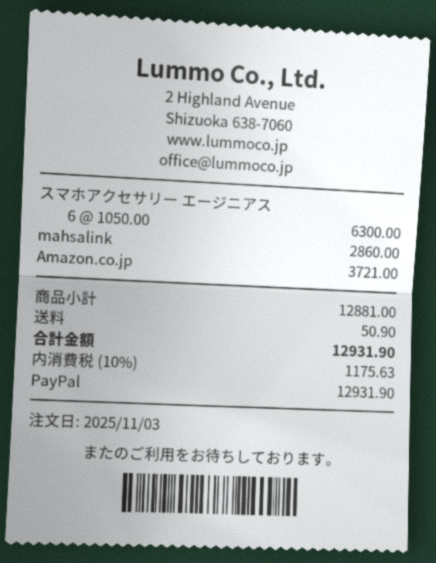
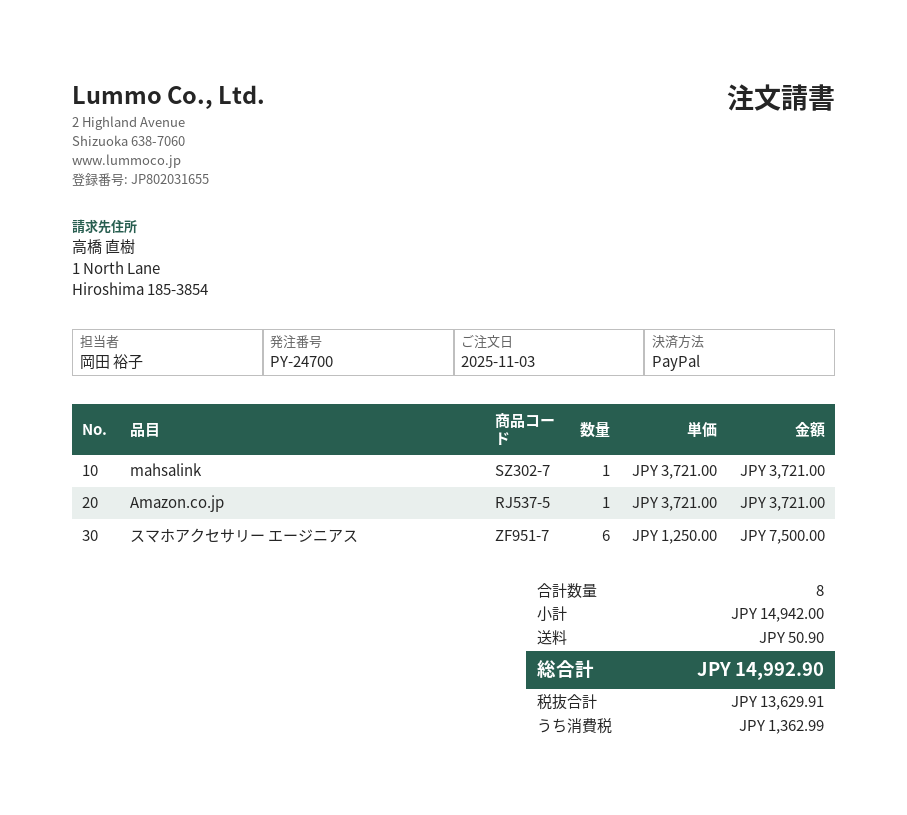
スマホアクセサリー エージニアス: 6 x 1050.00 = 6300.00 -> 6 x 1250.00 = 7500.00
mahsalink: 1 x 2860.00 = 2860.00 -> 1 x 3721.00 = 3721.00
subtotal: 12881.00 -> 14942.00
tax: 1175.63 -> 1362.99
total: 12931.90 -> 14992.90

